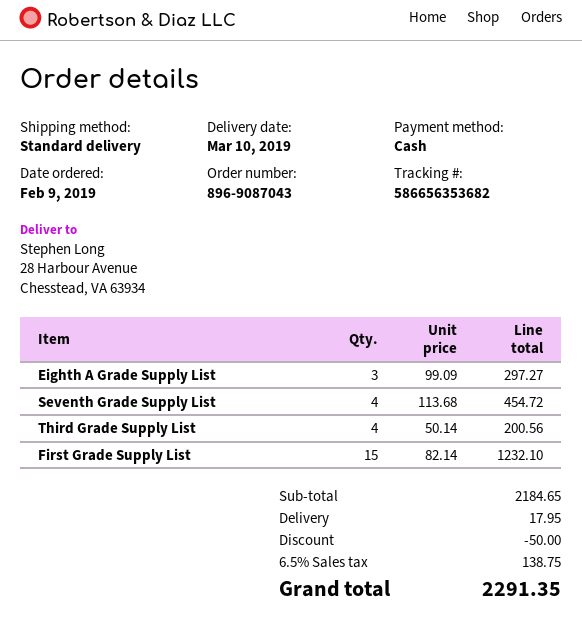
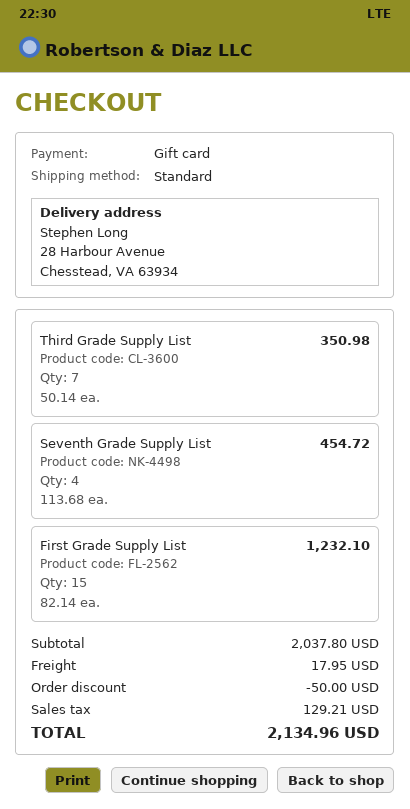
payment method: cash -> gift card
Eighth A Grade Supply List: 3 x 99.09 = 297.27 -> none
Third Grade Supply List: 4 x 50.14 = 200.56 -> 7 x 50.14 = 350.98
subtotal: 2184.65 -> 2037.80
tax: 138.75 -> 129.21
total: 2291.35 -> 2134.96

